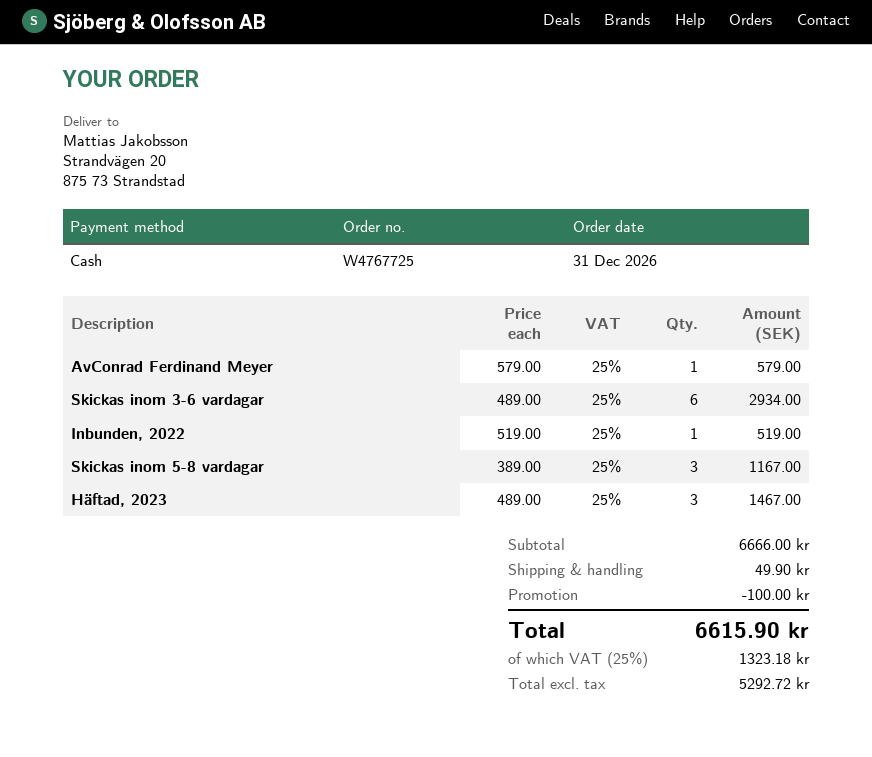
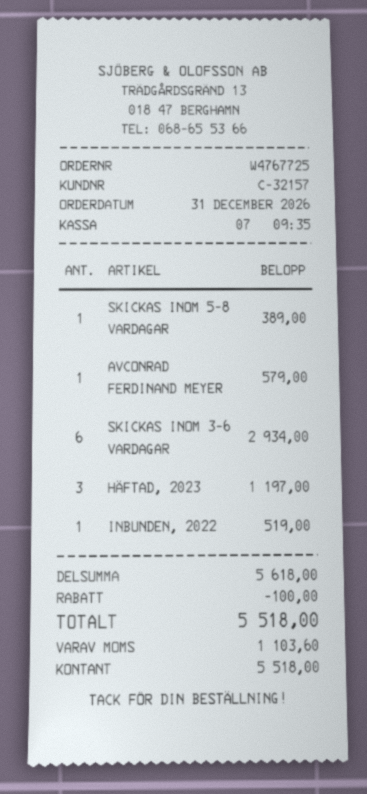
Skickas inom 5-8 vardagar: 3 for 1167.00 -> 1 for 389.00
Häftad, 2023: 3 for 1467.00 -> 3 for 1197.00
subtotal: 6666.00 -> 5618.00
shipping: 49.90 -> none
tax: 1323.18 -> 1103.60
total: 6615.90 -> 5518.00

